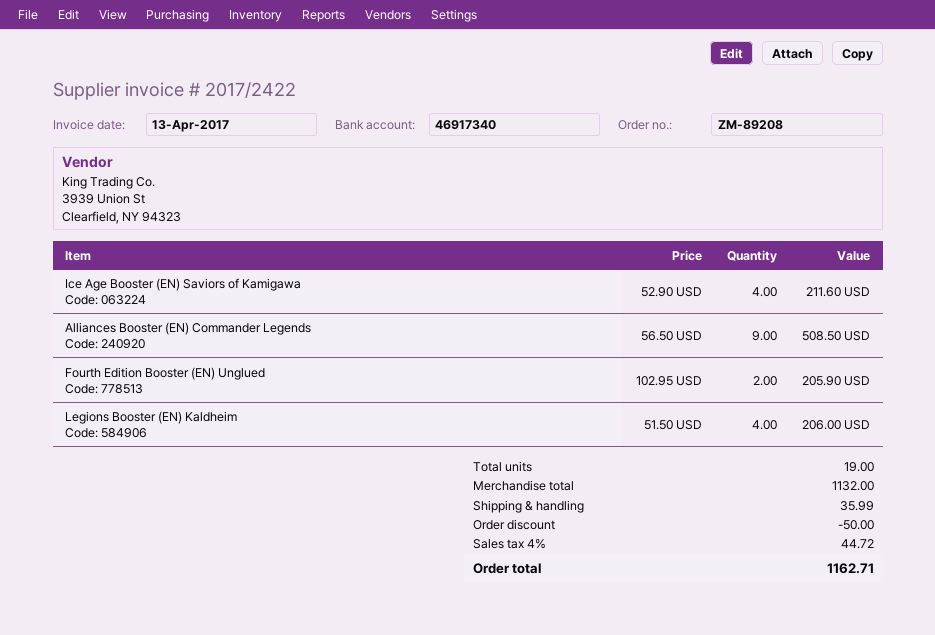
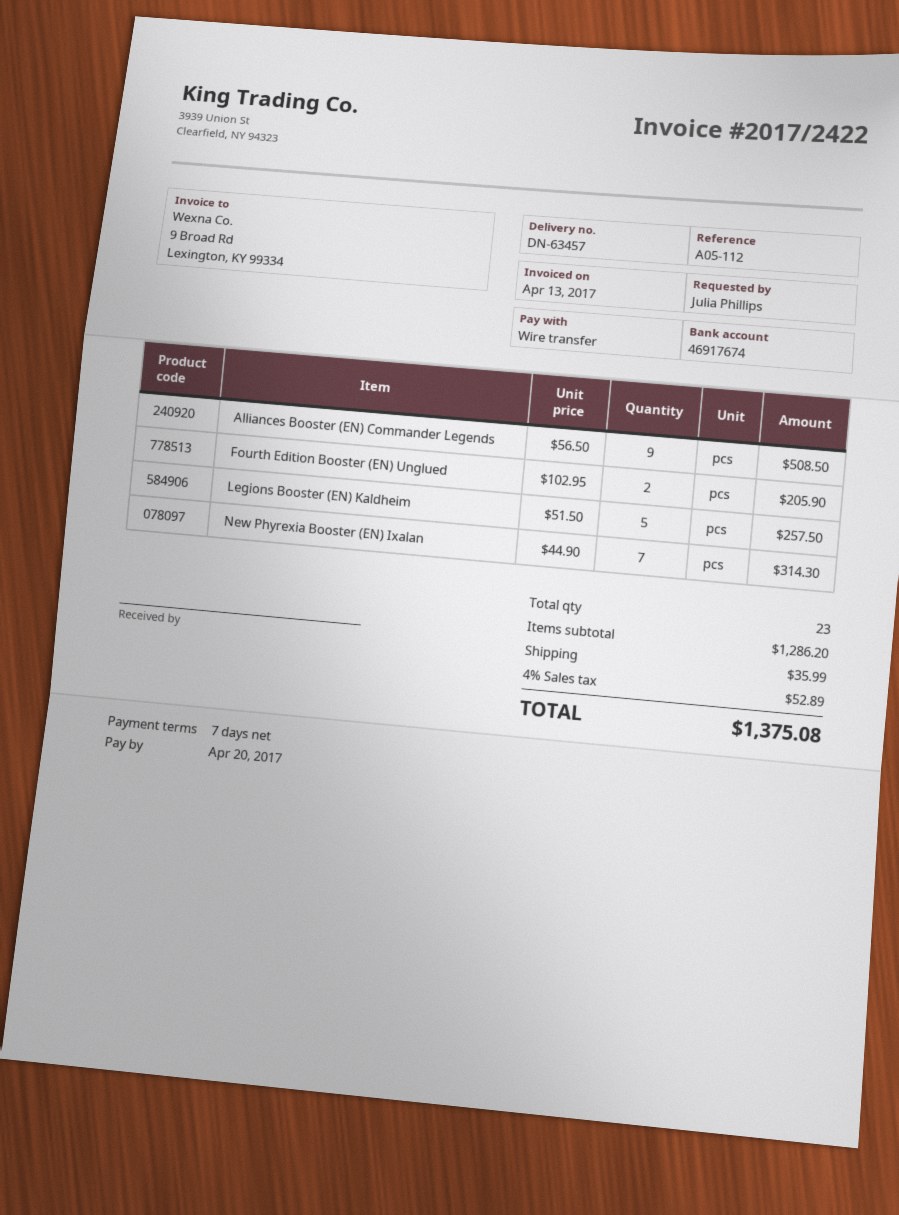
bank account: 46917340 -> 46917674
Ice Age Booster (EN) Saviors of Kamigawa: 4 x 52.90 = 211.60 -> none
Legions Booster (EN) Kaldheim: 4 x 51.50 = 206.00 -> 5 x 51.50 = 257.50
New Phyrexia Booster (EN) Ixalan: none -> 7 x 44.90 = 314.30
total quantity: 19 -> 23
subtotal: 1132.00 -> 1286.20
discount: 50.00 -> none
tax: 4% = 44.72 -> 4% = 52.89
total: 1162.71 -> 1375.08

